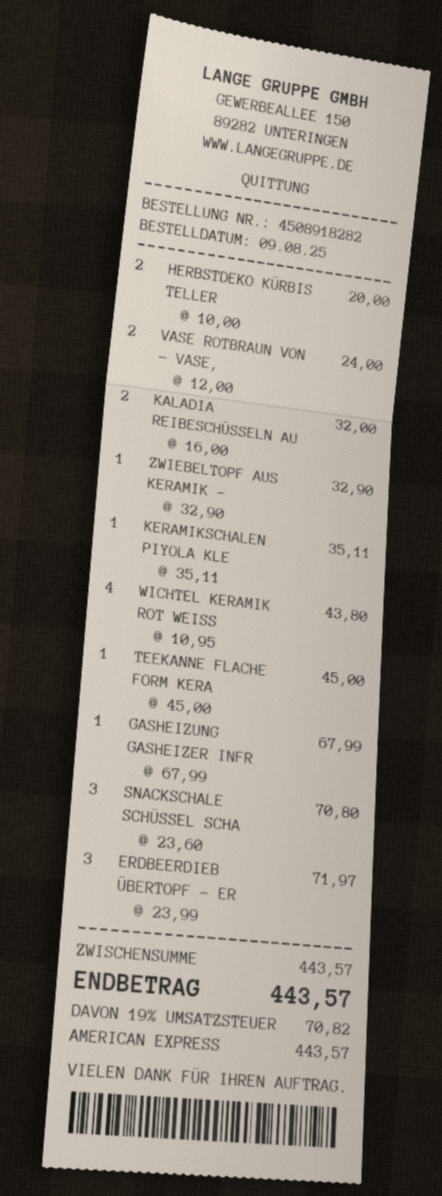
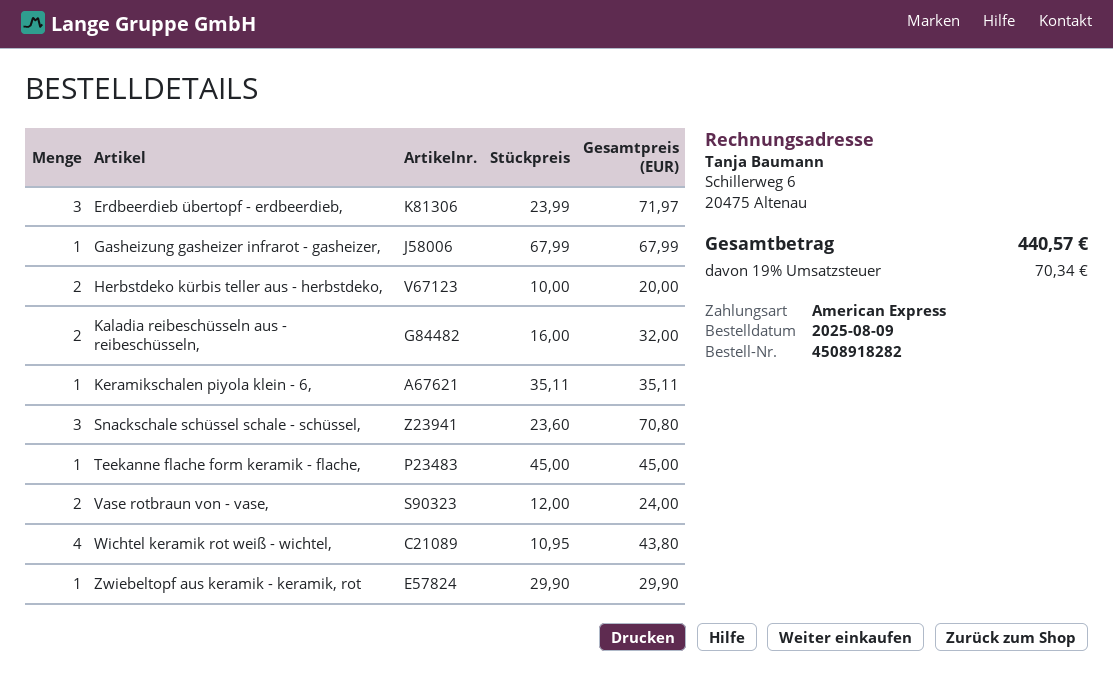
ZWIEBELTOPF AUS KERAMIK -: 1 x 32.90 = 32.90 -> 1 x 29.90 = 29.90
tax: 19% = 70.82 -> 19% = 70.34
total: 443.57 -> 440.57

